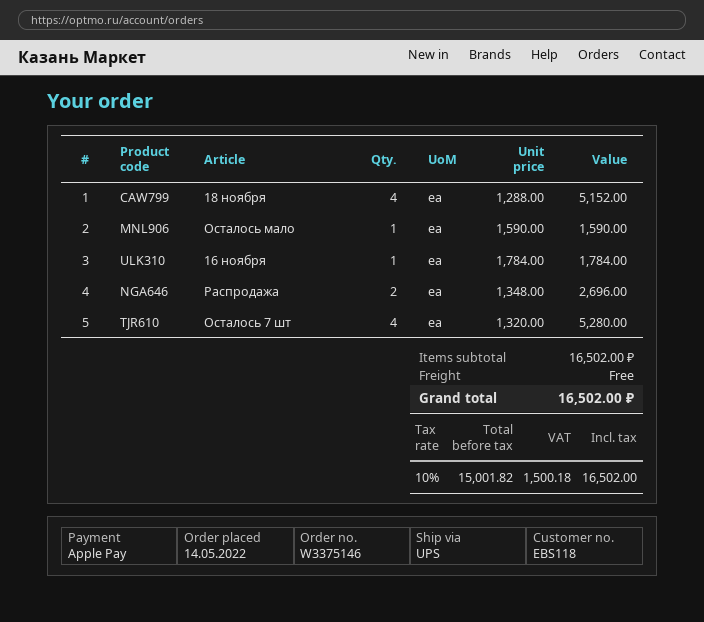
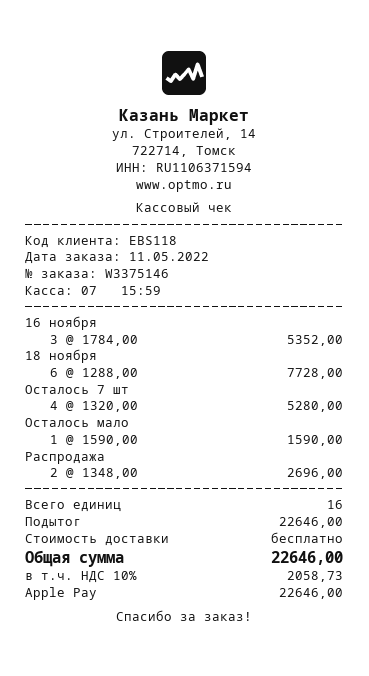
order date: 2022-05-14 -> 2022-05-11
18 ноября: 4 x 1288.00 = 5152.00 -> 6 x 1288.00 = 7728.00
16 ноября: 1 x 1784.00 = 1784.00 -> 3 x 1784.00 = 5352.00
subtotal: 16502.00 -> 22646.00
tax: 10% = 1500.18 -> 10% = 2058.73
total: 16502.00 -> 22646.00

